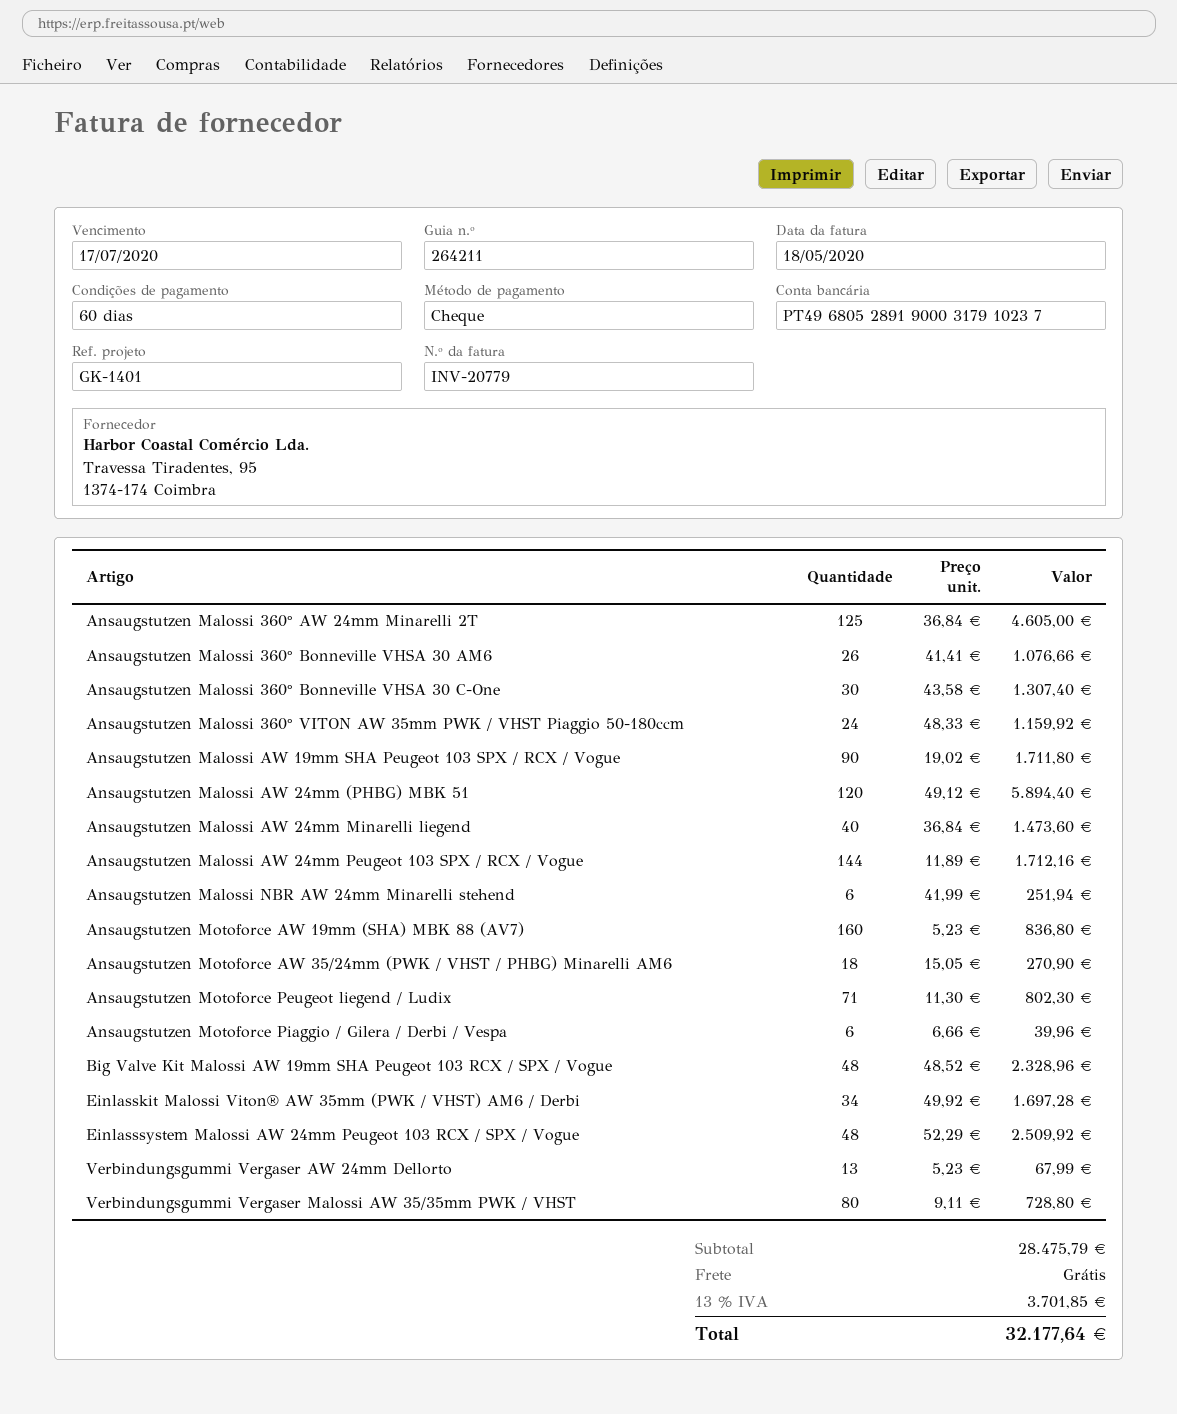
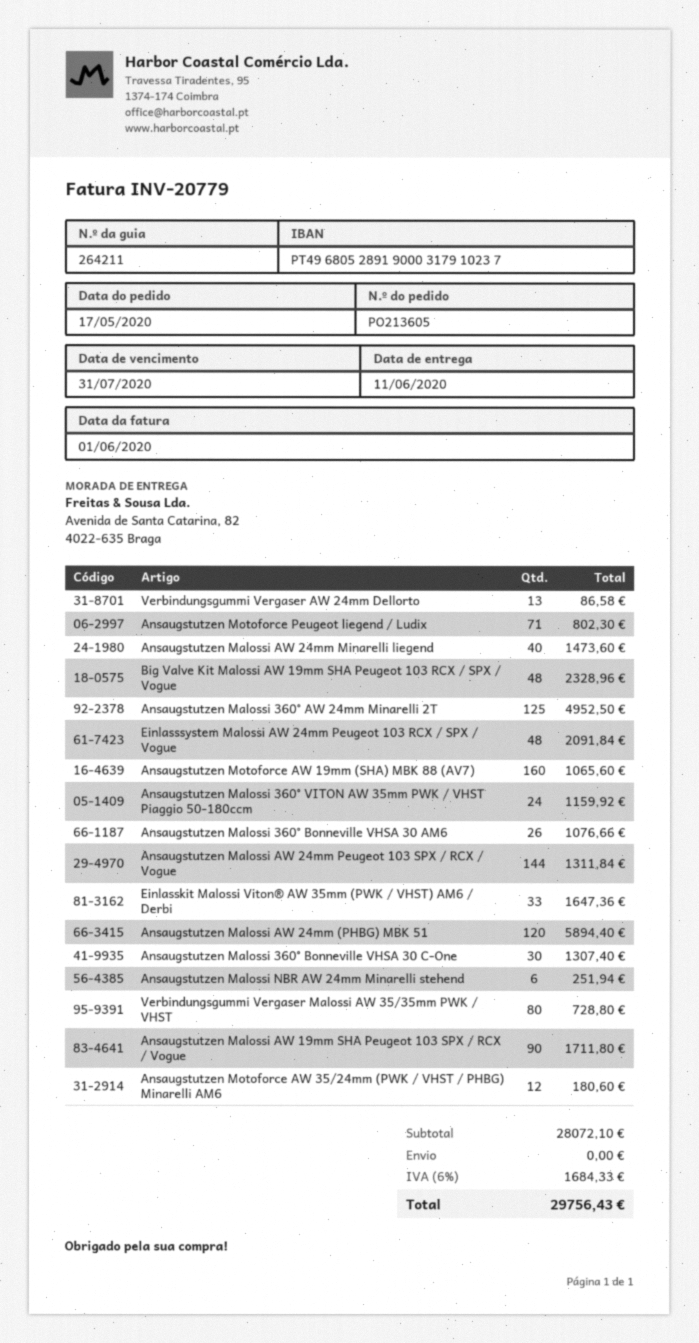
invoice date: 2020-05-18 -> 2020-06-01
due date: 2020-07-17 -> 2020-07-31
Ansaugstutzen Malossi 360° AW 24mm Minarelli 2T: 125 for 4605.00 -> 125 for 4952.50
Ansaugstutzen Malossi AW 24mm Peugeot 103 SPX / RCX / Vogue: 144 for 1712.16 -> 144 for 1311.84
Ansaugstutzen Motoforce AW 19mm (SHA) MBK 88 (AV7): 160 for 836.80 -> 160 for 1065.60
Ansaugstutzen Motoforce AW 35/24mm (PWK / VHST / PHBG) Minarelli AM6: 18 for 270.90 -> 12 for 180.60
Ansaugstutzen Motoforce Piaggio / Gilera / Derbi / Vespa: 6 for 39.96 -> none
Einlasskit Malossi Viton® AW 35mm (PWK / VHST) AM6 / Derbi: 34 for 1697.28 -> 33 for 1647.36
Einlasssystem Malossi AW 24mm Peugeot 103 RCX / SPX / Vogue: 48 for 2509.92 -> 48 for 2091.84
Verbindungsgummi Vergaser AW 24mm Dellorto: 13 for 67.99 -> 13 for 86.58
subtotal: 28475.79 -> 28072.10
tax: 13% = 3701.85 -> 6% = 1684.33
total: 32177.64 -> 29756.43

